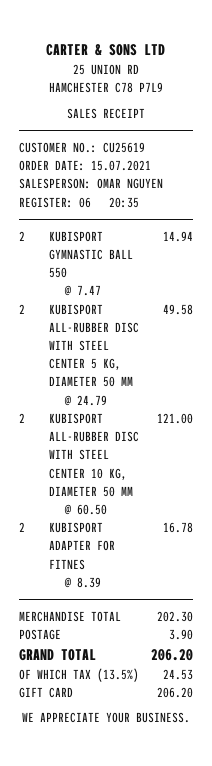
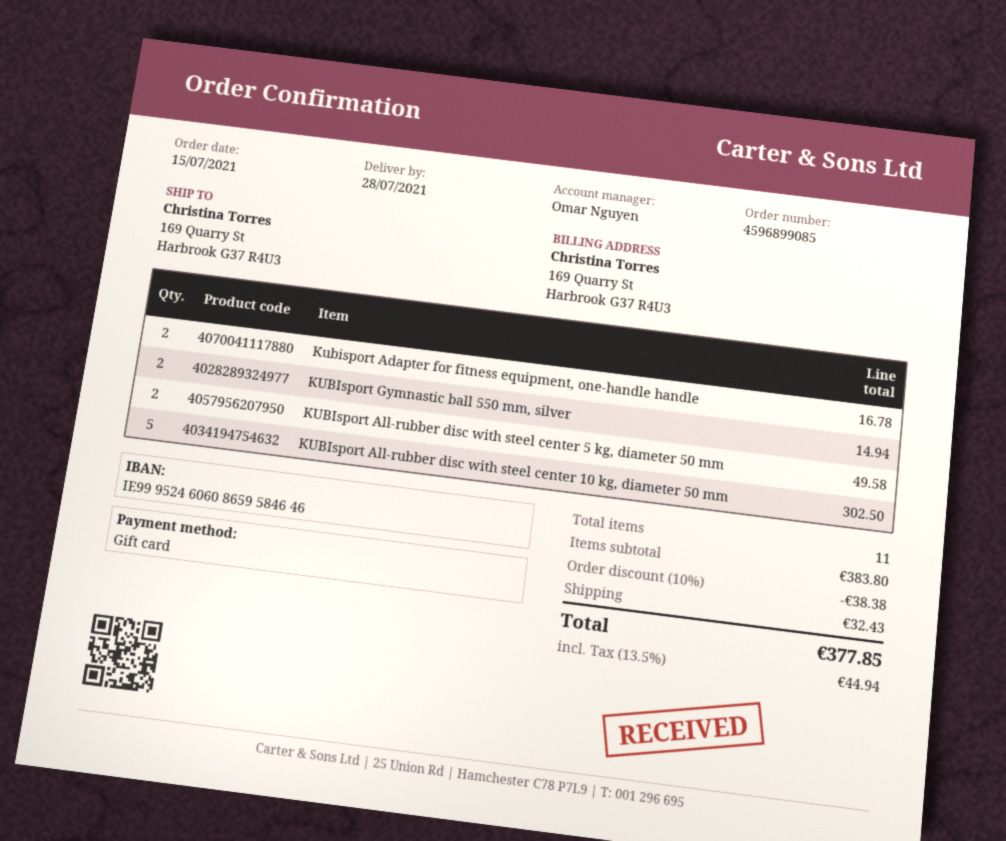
KUBISPORT ALL-RUBBER DISC WITH STEEL CENTER 10 KG, DIAMETER 50 MM: 2 for 121.00 -> 5 for 302.50
subtotal: 202.30 -> 383.80
discount: none -> 10% = 38.38
shipping: 3.90 -> 32.43
tax: 13.5% = 24.53 -> 13.5% = 44.94
total: 206.20 -> 377.85

